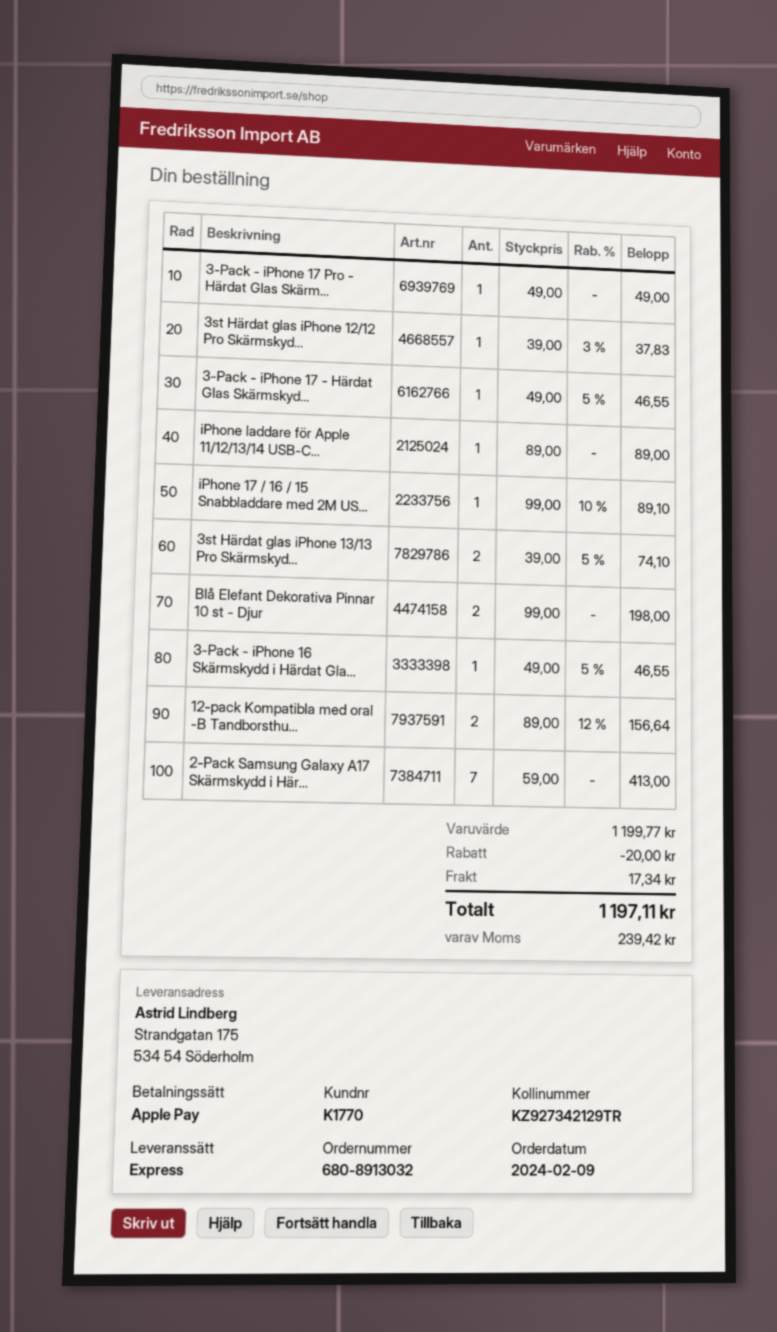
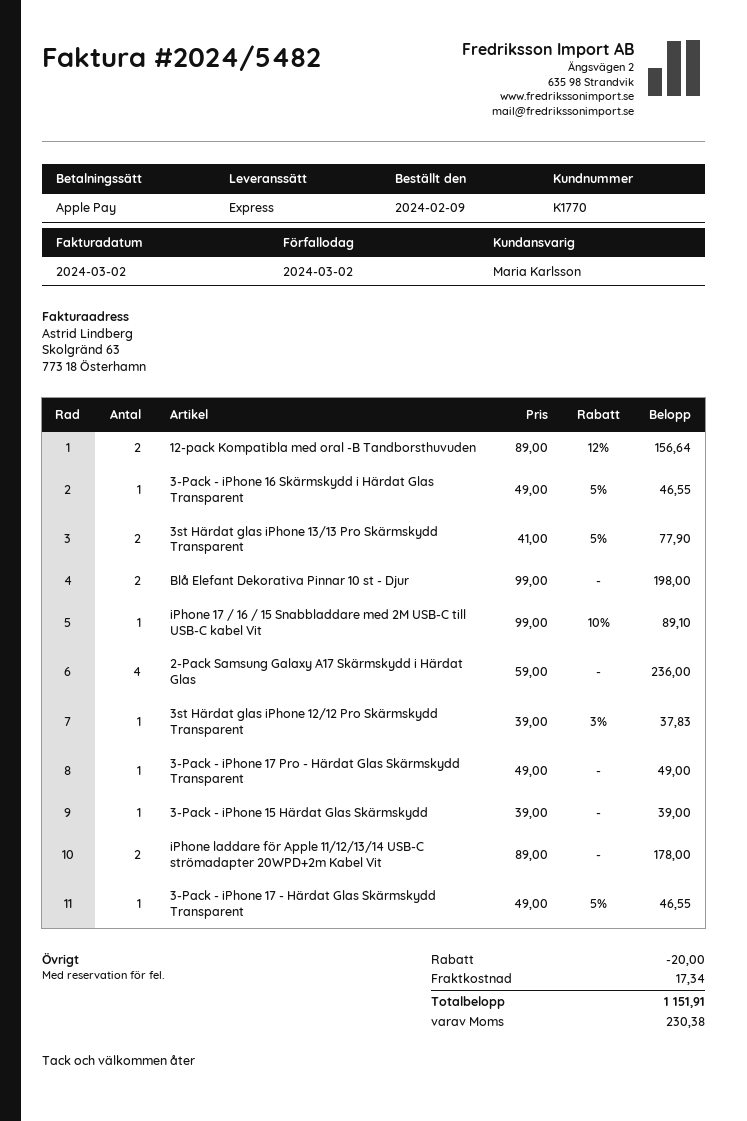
iPhone laddare för Apple 11/12/13/14 USB-C...: 1 x 89.00 = 89.00 -> 2 x 89.00 = 178.00
3st Härdat glas iPhone 13/13 Pro Skärmskyd...: 2 x 39.00 - 5% = 74.10 -> 2 x 41.00 - 5% = 77.90
2-Pack Samsung Galaxy A17 Skärmskydd i Här...: 7 x 59.00 = 413.00 -> 4 x 59.00 = 236.00
3-Pack - iPhone 15 Härdat Glas Skärmskydd: none -> 1 x 39.00 = 39.00
tax: 239.42 -> 230.38
total: 1197.11 -> 1151.91

